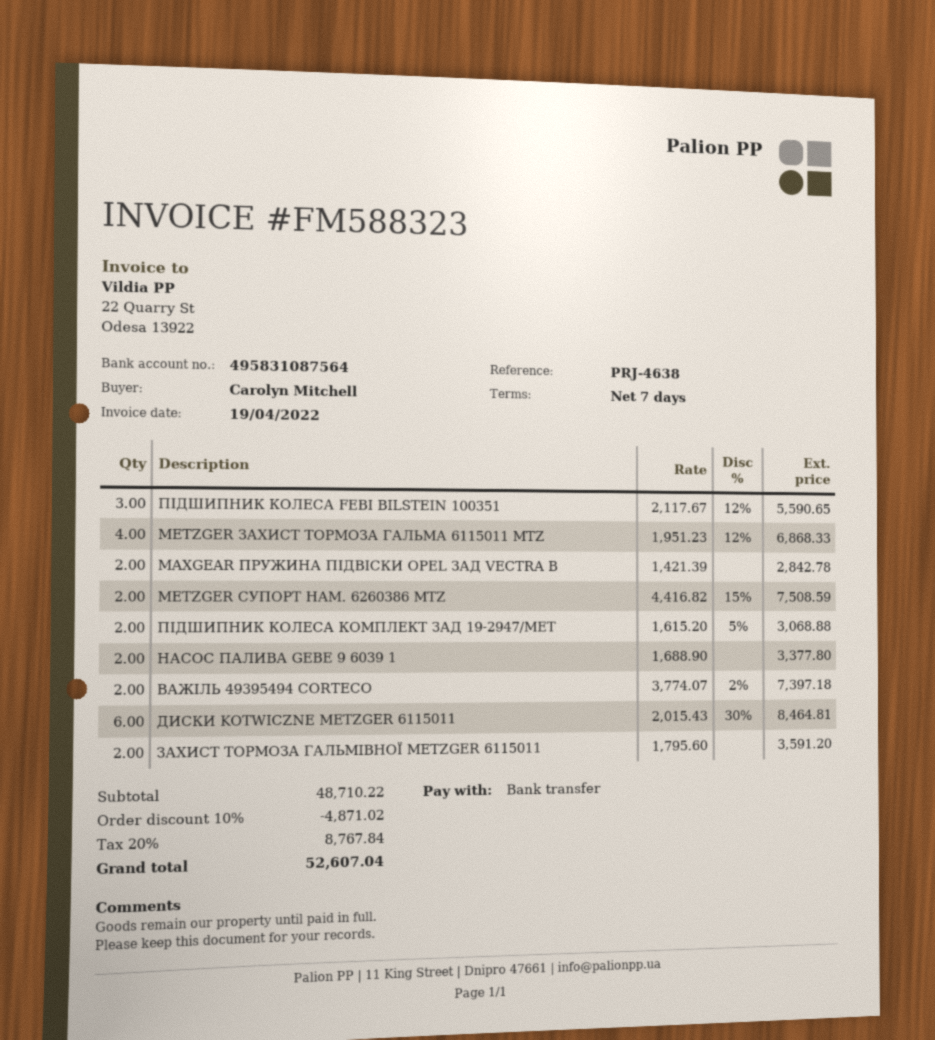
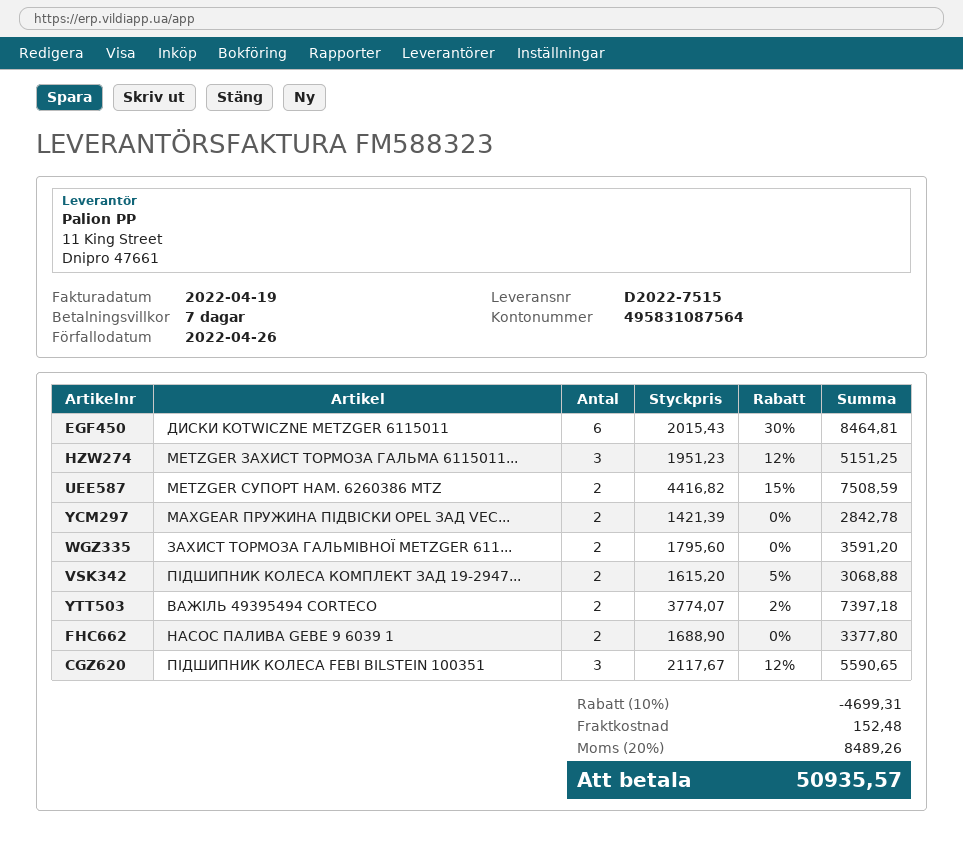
METZGER ЗАХИСТ ТОРМОЗА ГАЛЬМА 6115011 MTZ: 4 x 1951.23 - 12% = 6868.33 -> 3 x 1951.23 - 12% = 5151.25
discount: 10% = 4871.02 -> 10% = 4699.31
shipping: none -> 152.48
tax: 20% = 8767.84 -> 20% = 8489.26
total: 52607.04 -> 50935.57

